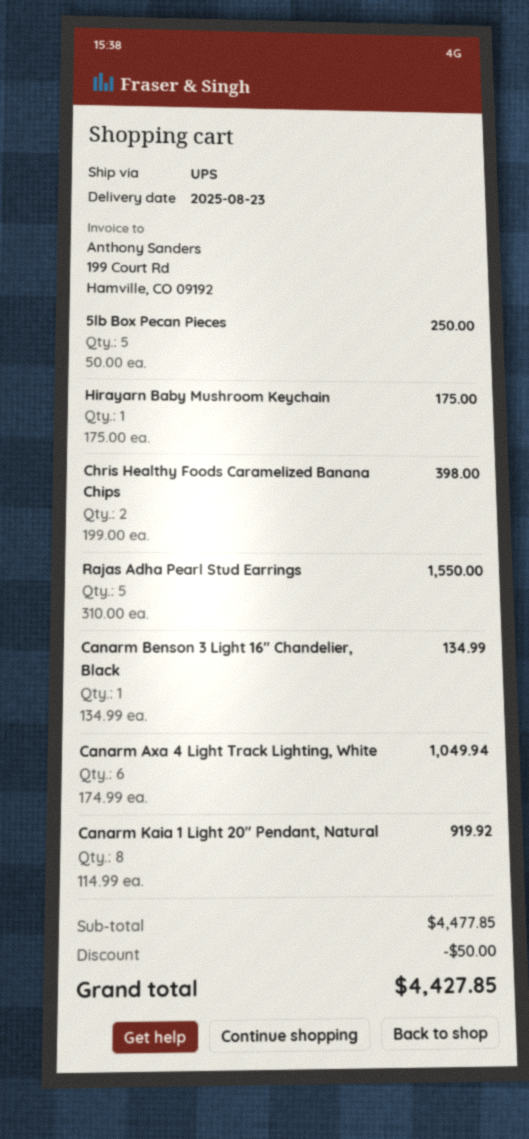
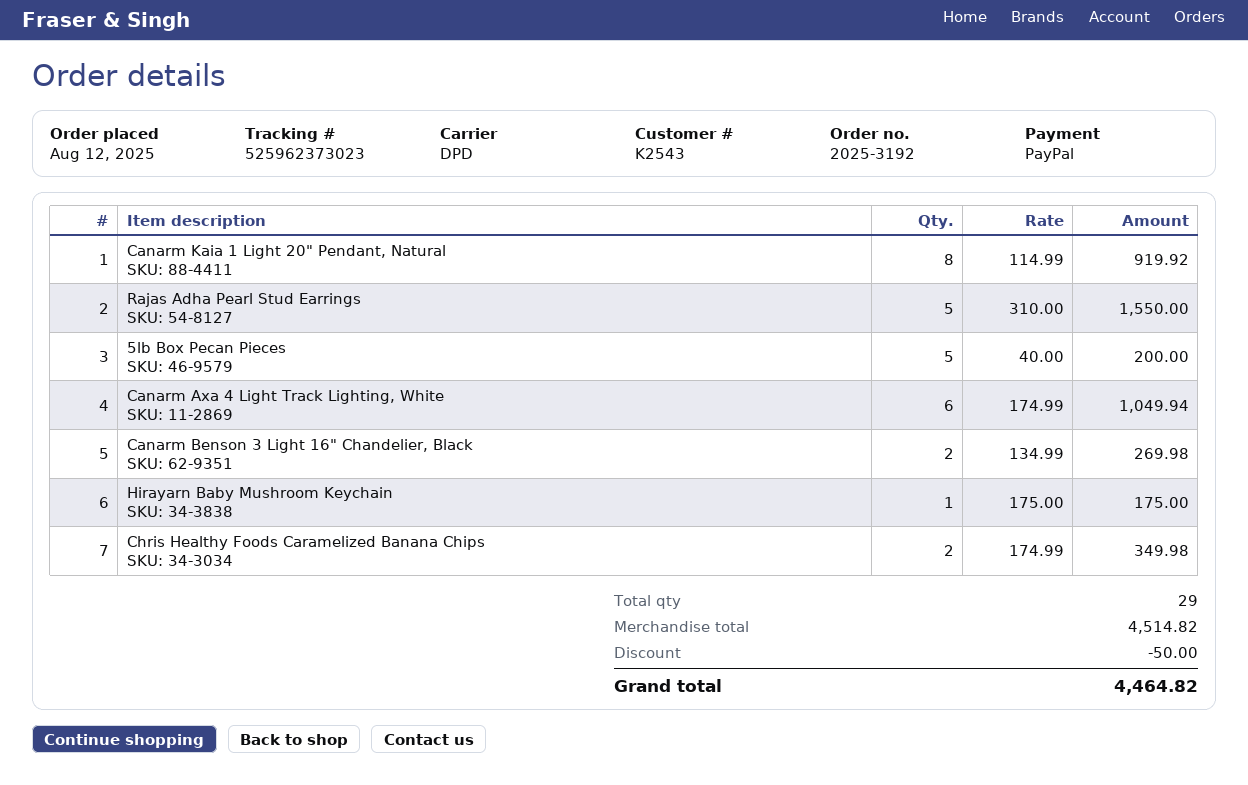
shipping method: UPS -> DPD
5lb Box Pecan Pieces: 5 x 50.00 = 250.00 -> 5 x 40.00 = 200.00
Chris Healthy Foods Caramelized Banana Chips: 2 x 199.00 = 398.00 -> 2 x 174.99 = 349.98
Canarm Benson 3 Light 16" Chandelier, Black: 1 x 134.99 = 134.99 -> 2 x 134.99 = 269.98
subtotal: 4477.85 -> 4514.82
total: 4427.85 -> 4464.82

